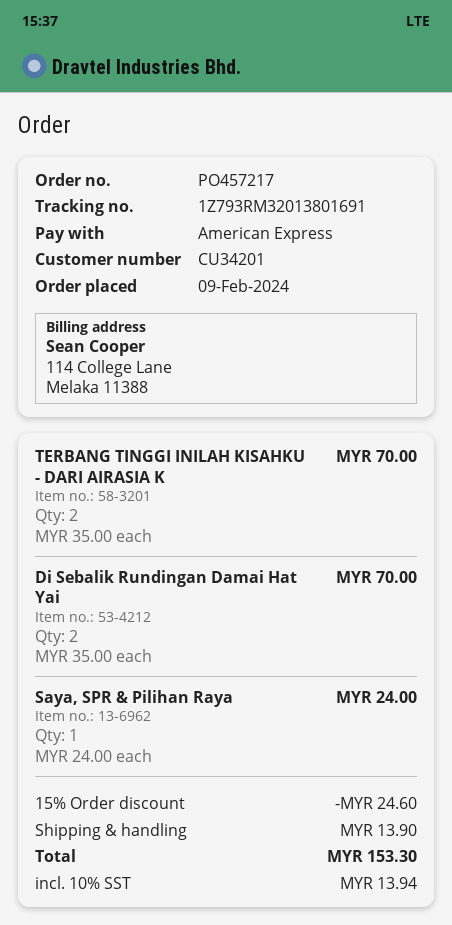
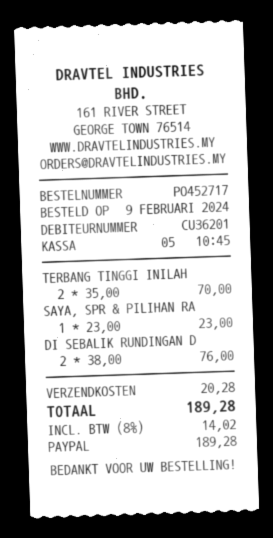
order number: PO457217 -> PO452717
customer number: CU34201 -> CU36201
payment method: American Express -> PayPal
Di Sebalik Rundingan Damai Hat Yai: 2 x 35.00 = 70.00 -> 2 x 38.00 = 76.00
Saya, SPR & Pilihan Raya: 1 x 24.00 = 24.00 -> 1 x 23.00 = 23.00
discount: 15% = 24.60 -> none
shipping: 13.90 -> 20.28
tax: 10% = 13.94 -> 8% = 14.02
total: 153.30 -> 189.28

